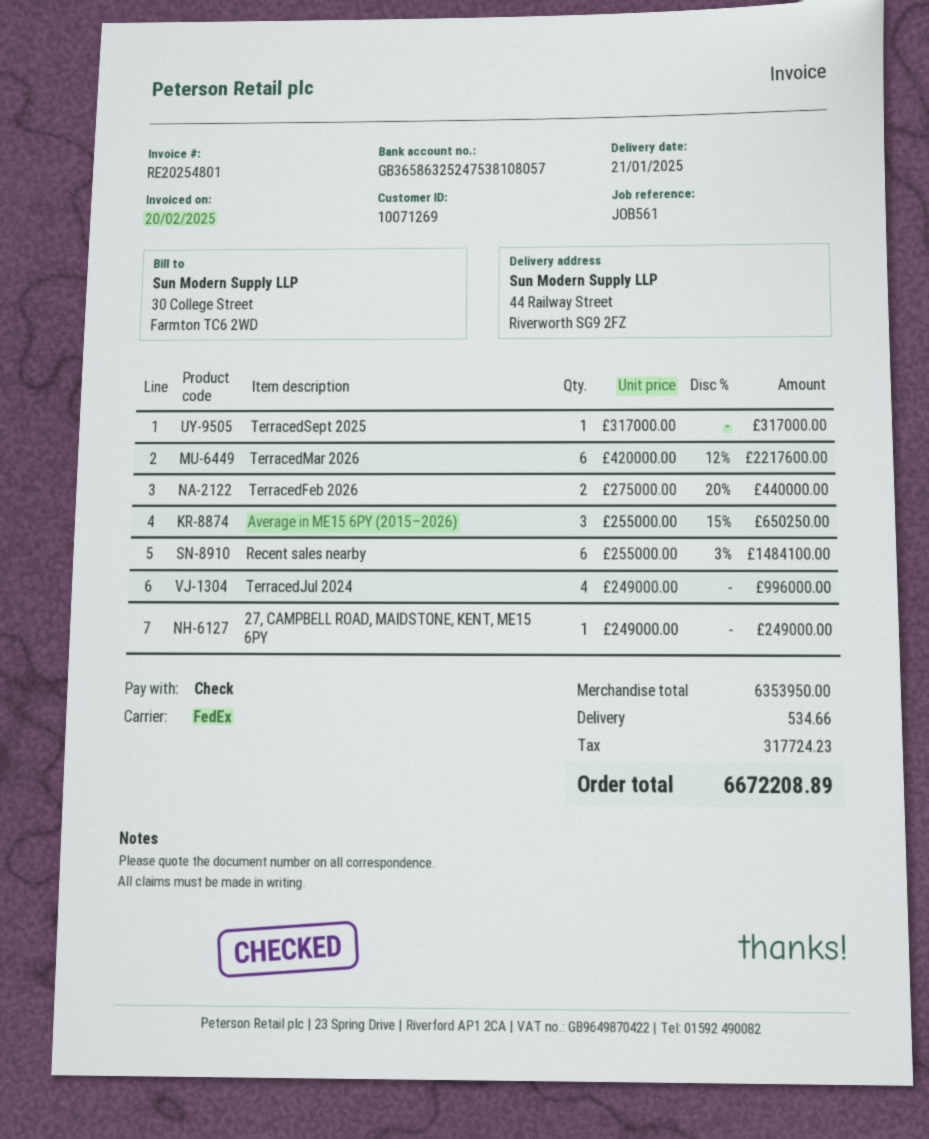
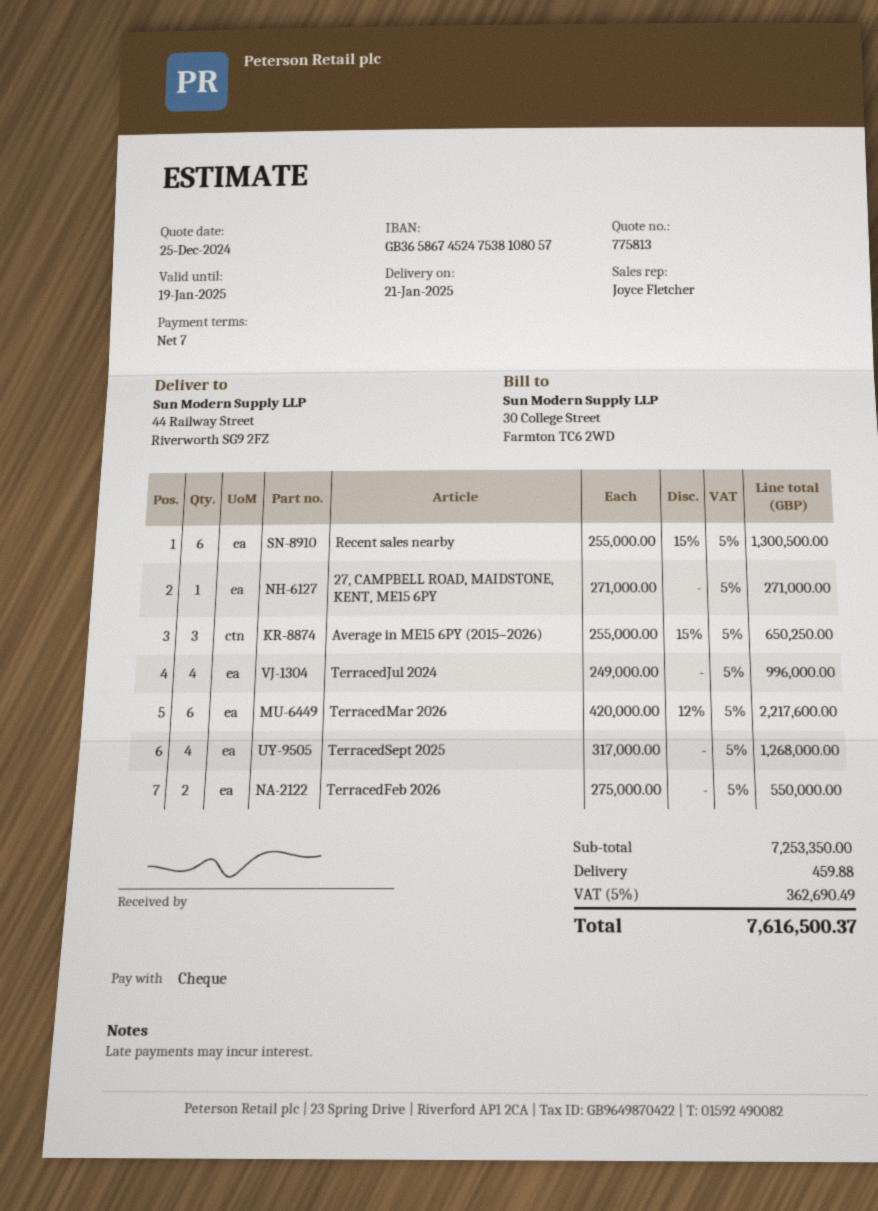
bank account: GB36586325247538108057 -> GB36586745247538108057
TerracedSept 2025: 1 x 317000.00 = 317000.00 -> 4 x 317000.00 = 1268000.00
TerracedFeb 2026: 2 x 275000.00 - 20% = 440000.00 -> 2 x 275000.00 = 550000.00
Recent sales nearby: 6 x 255000.00 - 3% = 1484100.00 -> 6 x 255000.00 - 15% = 1300500.00
27, CAMPBELL ROAD, MAIDSTONE, KENT, ME15 6PY: 1 x 249000.00 = 249000.00 -> 1 x 271000.00 = 271000.00
subtotal: 6353950.00 -> 7253350.00
shipping: 534.66 -> 459.88
tax: 317724.23 -> 362690.49
total: 6672208.89 -> 7616500.37

